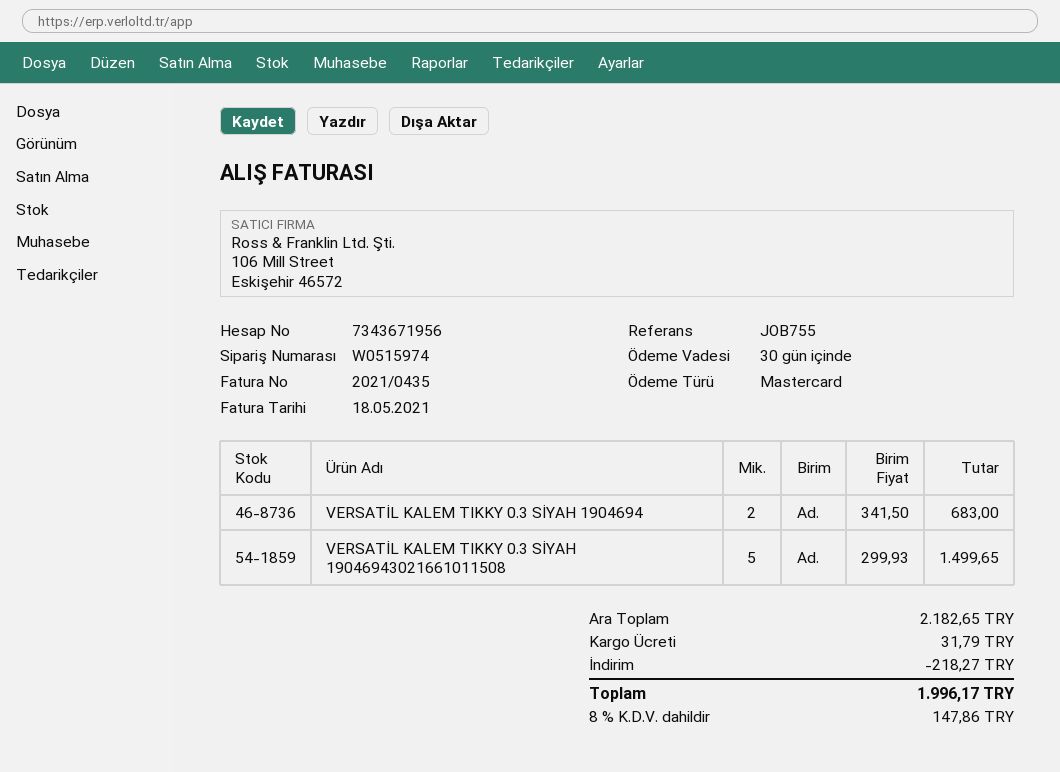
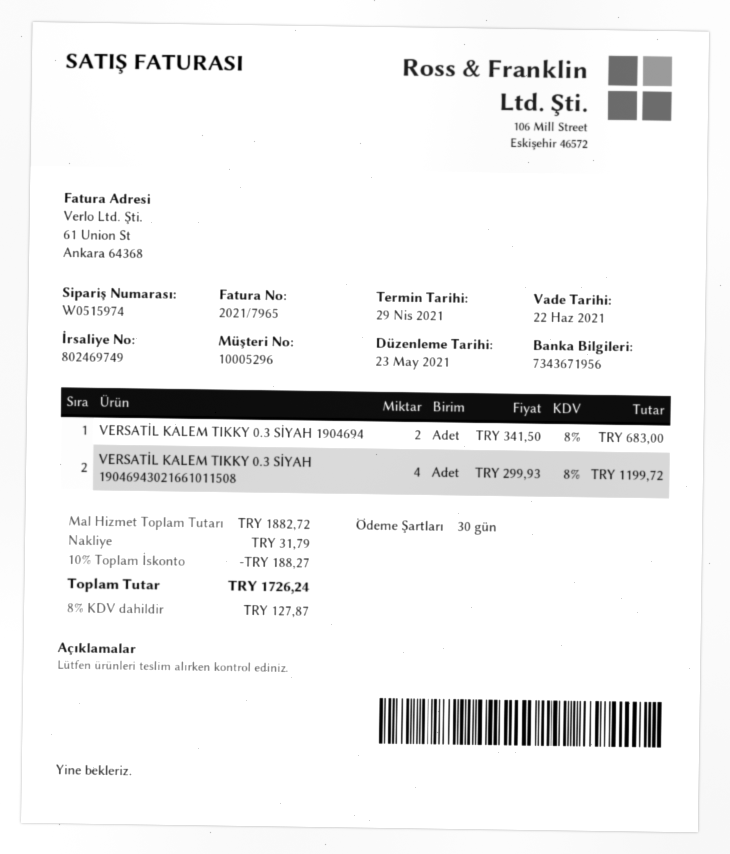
invoice number: 2021/0435 -> 2021/7965
invoice date: 2021-05-18 -> 2021-05-23
VERSATİL KALEM TIKKY 0.3 SİYAH 19046943021661011508: 5 x 299.93 = 1499.65 -> 4 x 299.93 = 1199.72
subtotal: 2182.65 -> 1882.72
discount: 218.27 -> 188.27
tax: 8% = 147.86 -> 8% = 127.87
total: 1996.17 -> 1726.24

